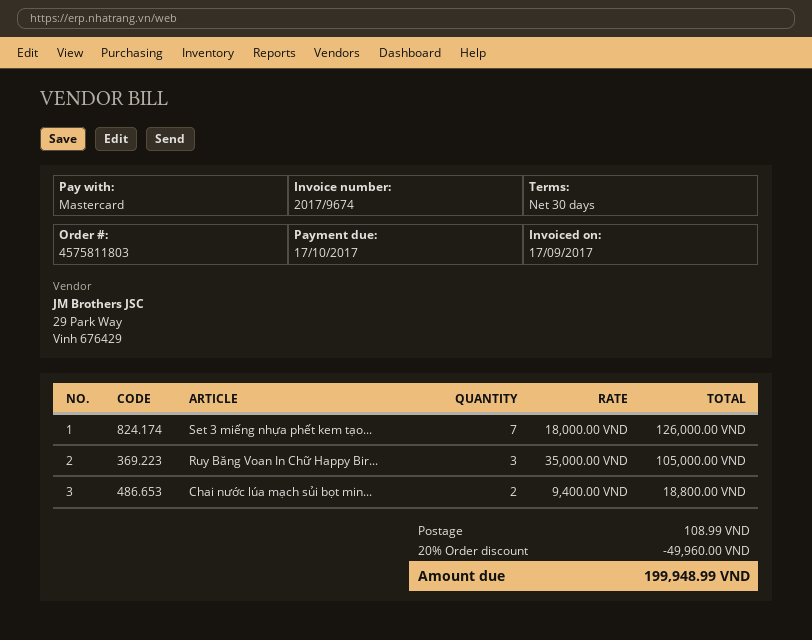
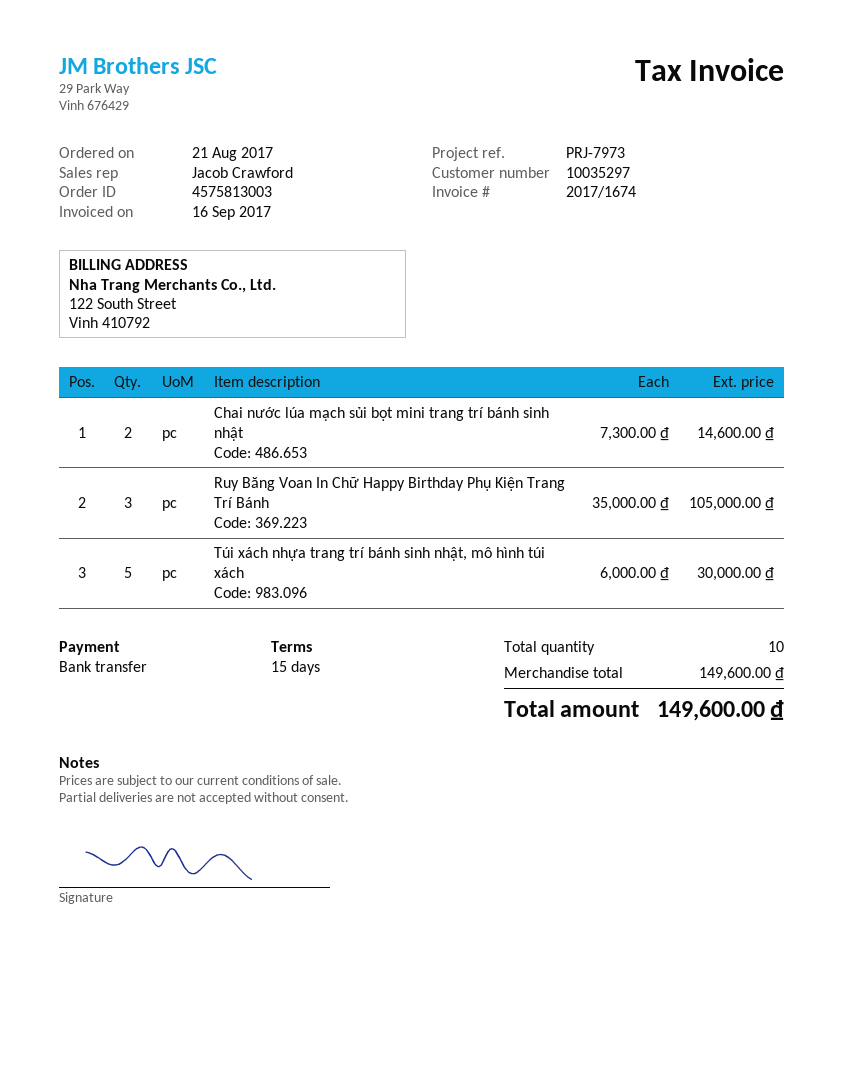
order number: 4575811803 -> 4575813003
invoice number: 2017/9674 -> 2017/1674
invoice date: 2017-09-17 -> 2017-09-16
payment terms: 30 days -> 15 days
payment method: Mastercard -> bank transfer
Set 3 miếng nhựa phết kem tạo...: 7 x 18000.00 = 126000.00 -> none
Chai nước lúa mạch sủi bọt min...: 2 x 9400.00 = 18800.00 -> 2 x 7300.00 = 14600.00
Túi xách nhựa trang trí bánh sinh nhật, mô hình túi xách: none -> 5 x 6000.00 = 30000.00
discount: 20% = 49960.00 -> none
shipping: 108.99 -> none
total: 199948.99 -> 149600.00

